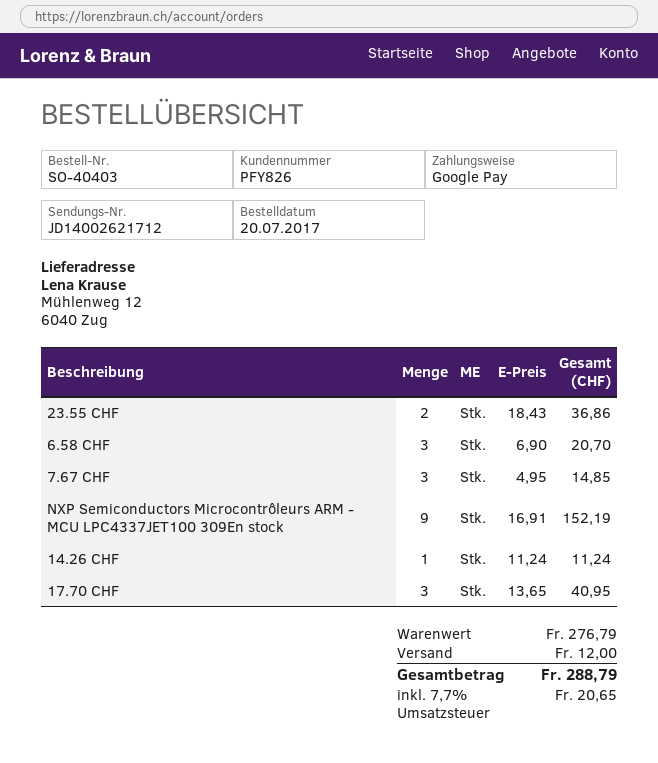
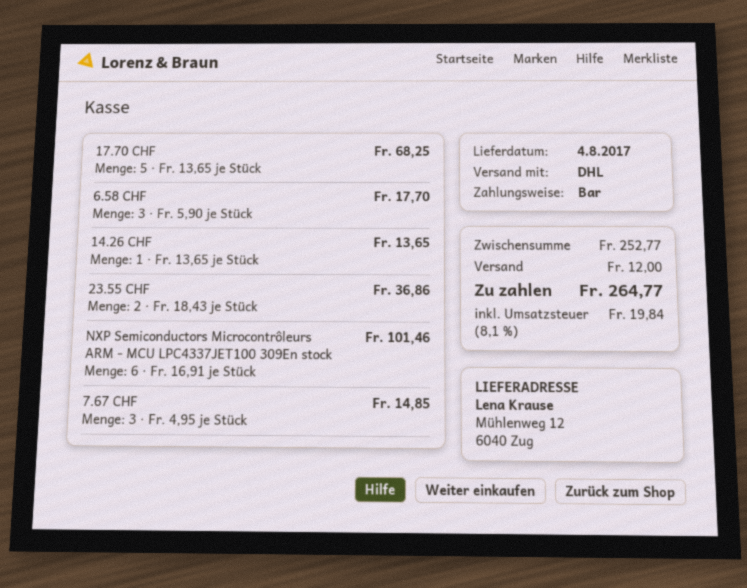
payment method: Google Pay -> cash
6.58 CHF: 3 x 6.90 = 20.70 -> 3 x 5.90 = 17.70
NXP Semiconductors Microcontrôleurs ARM - MCU LPC4337JET100 309En stock: 9 x 16.91 = 152.19 -> 6 x 16.91 = 101.46
14.26 CHF: 1 x 11.24 = 11.24 -> 1 x 13.65 = 13.65
17.70 CHF: 3 x 13.65 = 40.95 -> 5 x 13.65 = 68.25
subtotal: 276.79 -> 252.77
tax: 7.7% = 20.65 -> 8.1% = 19.84
total: 288.79 -> 264.77

